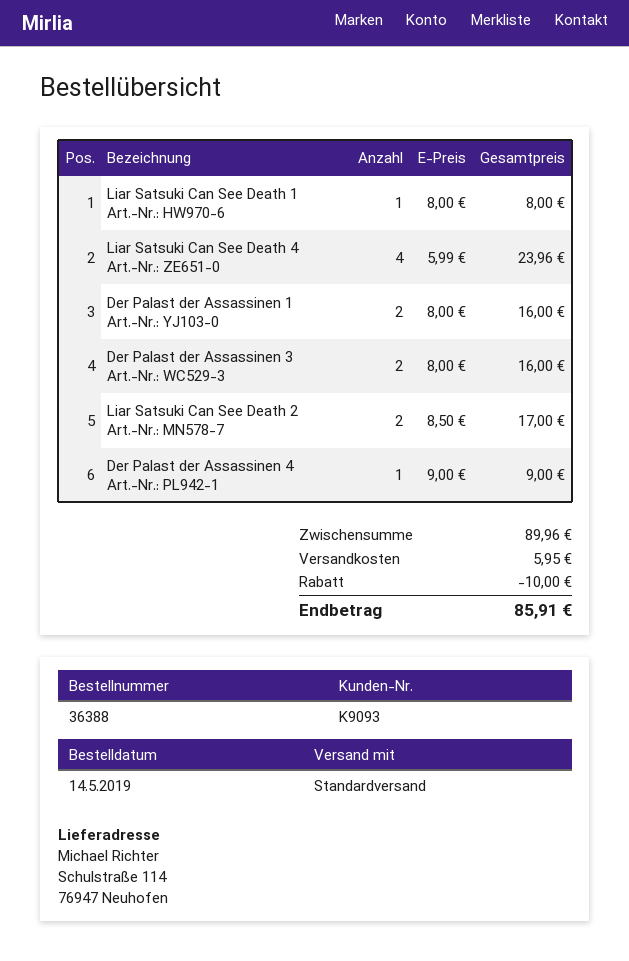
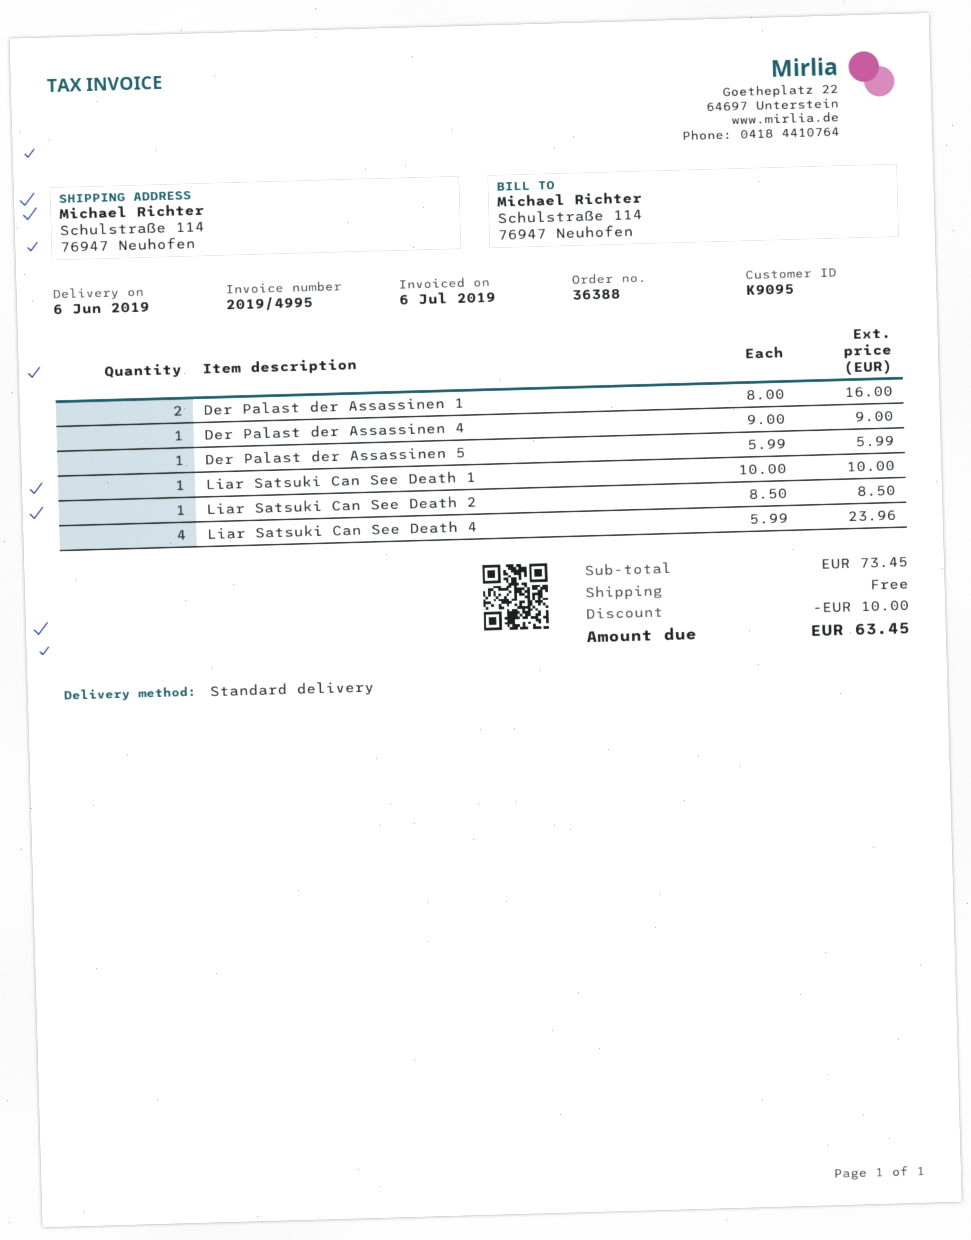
customer number: K9093 -> K9095
Liar Satsuki Can See Death 1: 1 x 8.00 = 8.00 -> 1 x 10.00 = 10.00
Der Palast der Assassinen 3: 2 x 8.00 = 16.00 -> none
Liar Satsuki Can See Death 2: 2 x 8.50 = 17.00 -> 1 x 8.50 = 8.50
Der Palast der Assassinen 5: none -> 1 x 5.99 = 5.99
subtotal: 89.96 -> 73.45
shipping: 5.95 -> 0.00
total: 85.91 -> 63.45

